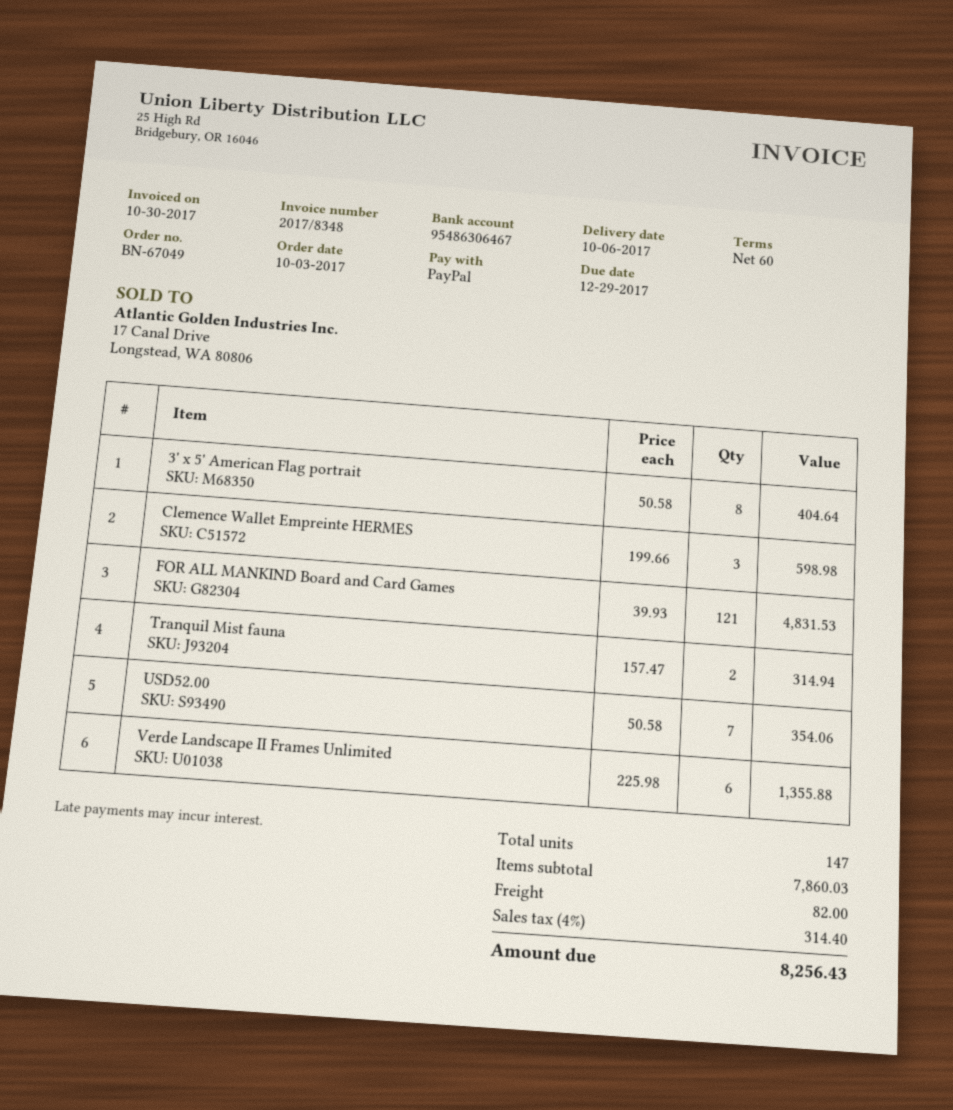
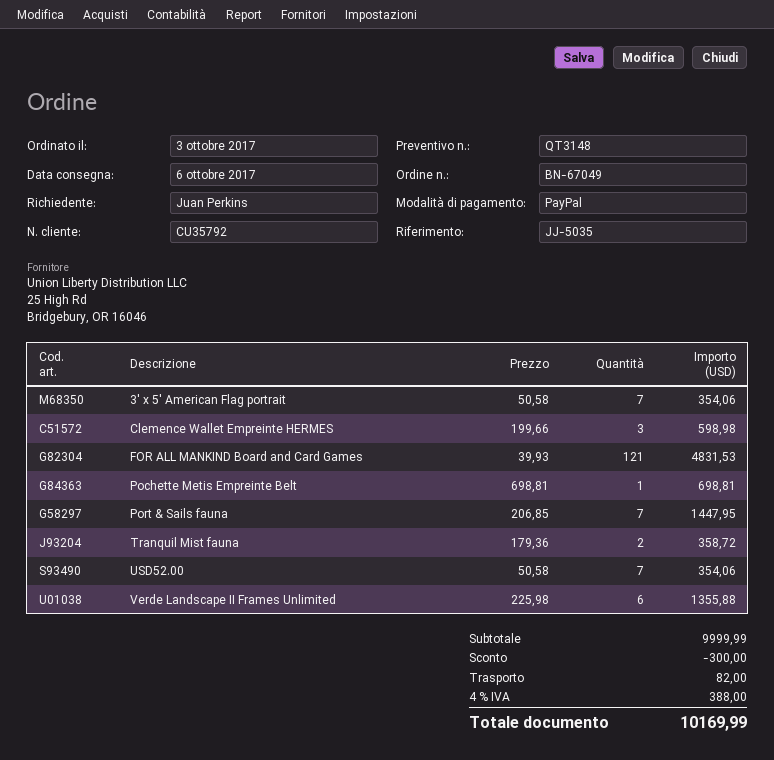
3' x 5' American Flag portrait: 8 x 50.58 = 404.64 -> 7 x 50.58 = 354.06
Tranquil Mist fauna: 2 x 157.47 = 314.94 -> 2 x 179.36 = 358.72
Pochette Metis Empreinte Belt: none -> 1 x 698.81 = 698.81
Port & Sails fauna: none -> 7 x 206.85 = 1447.95
subtotal: 7860.03 -> 9999.99
discount: none -> 300.00
tax: 4% = 314.40 -> 4% = 388.00
total: 8256.43 -> 10169.99

